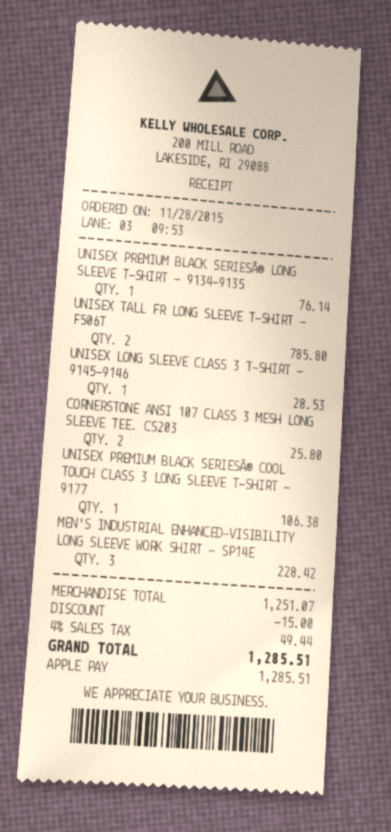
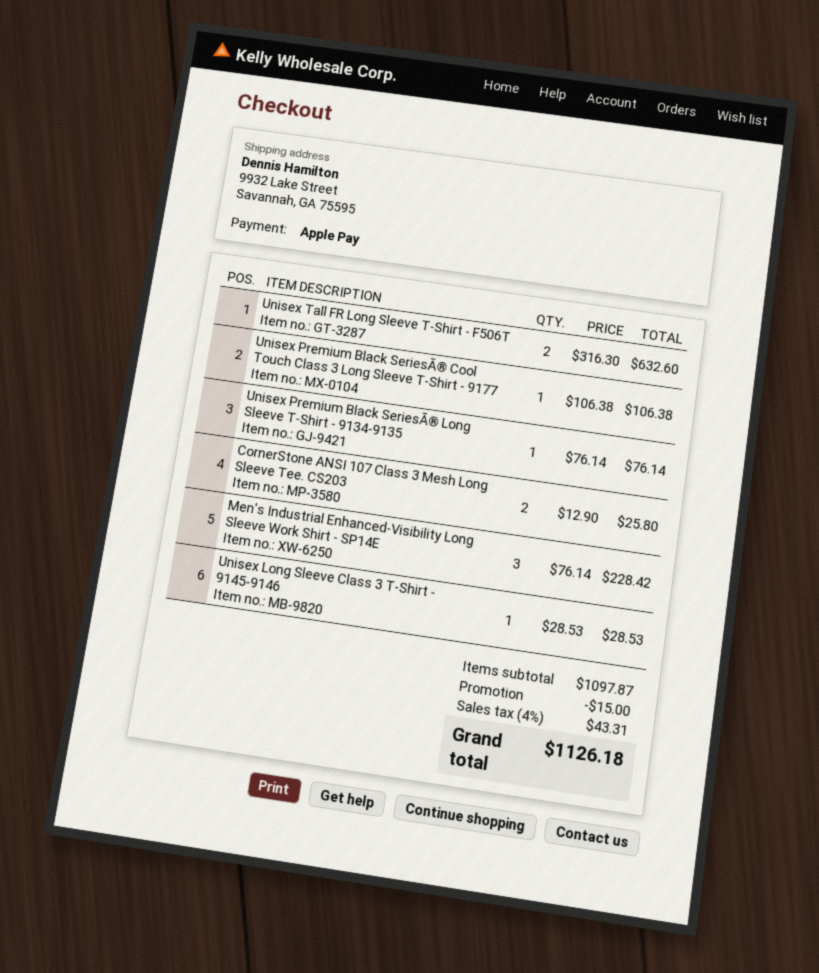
UNISEX TALL FR LONG SLEEVE T-SHIRT - F506T: 2 for 785.80 -> 2 for 632.60
subtotal: 1251.07 -> 1097.87
tax: 4% = 49.44 -> 4% = 43.31
total: 1285.51 -> 1126.18

